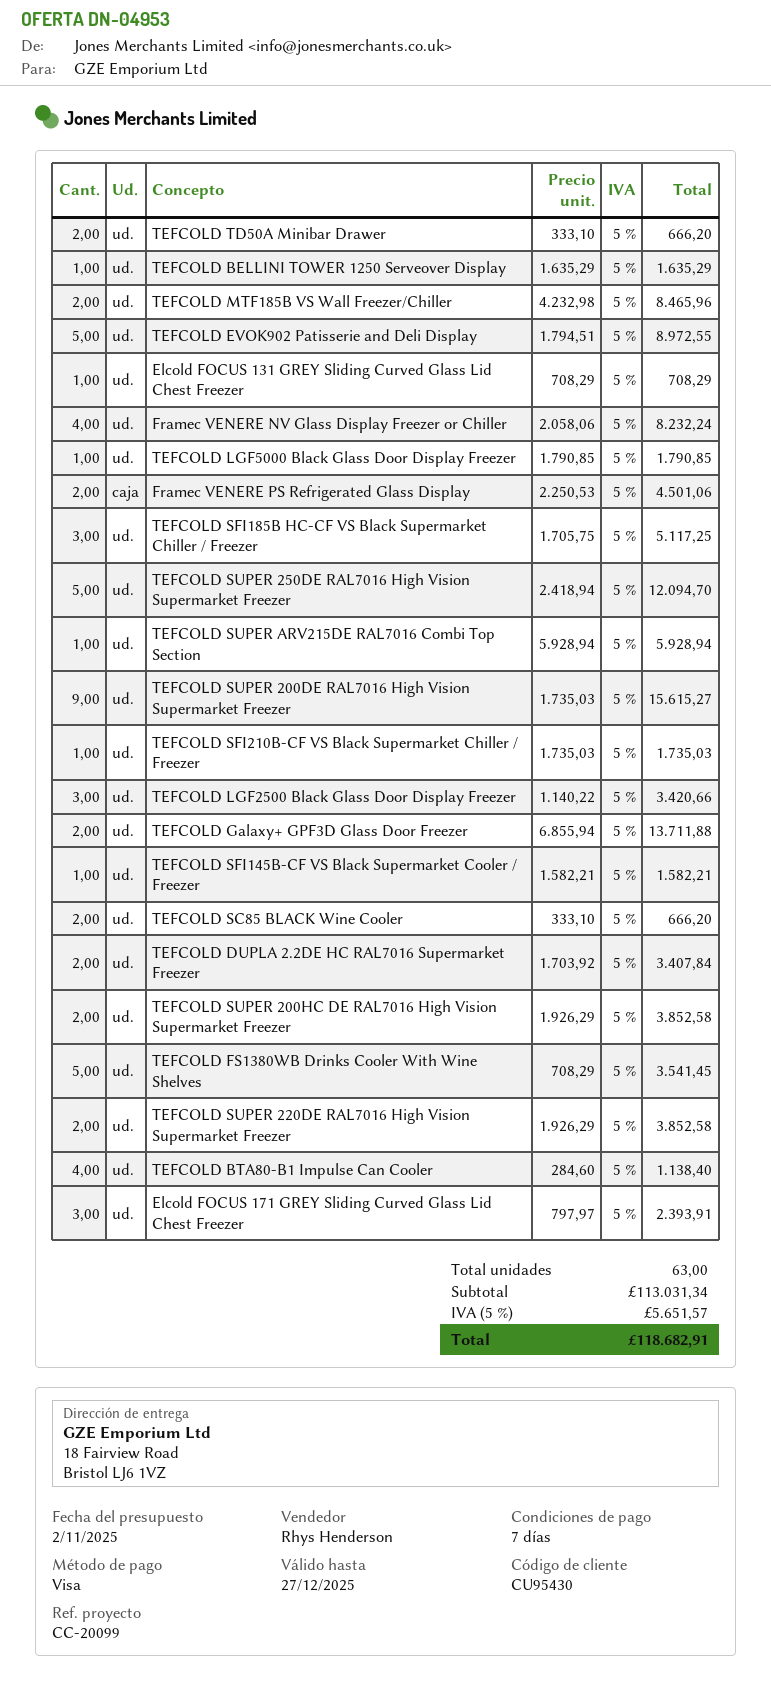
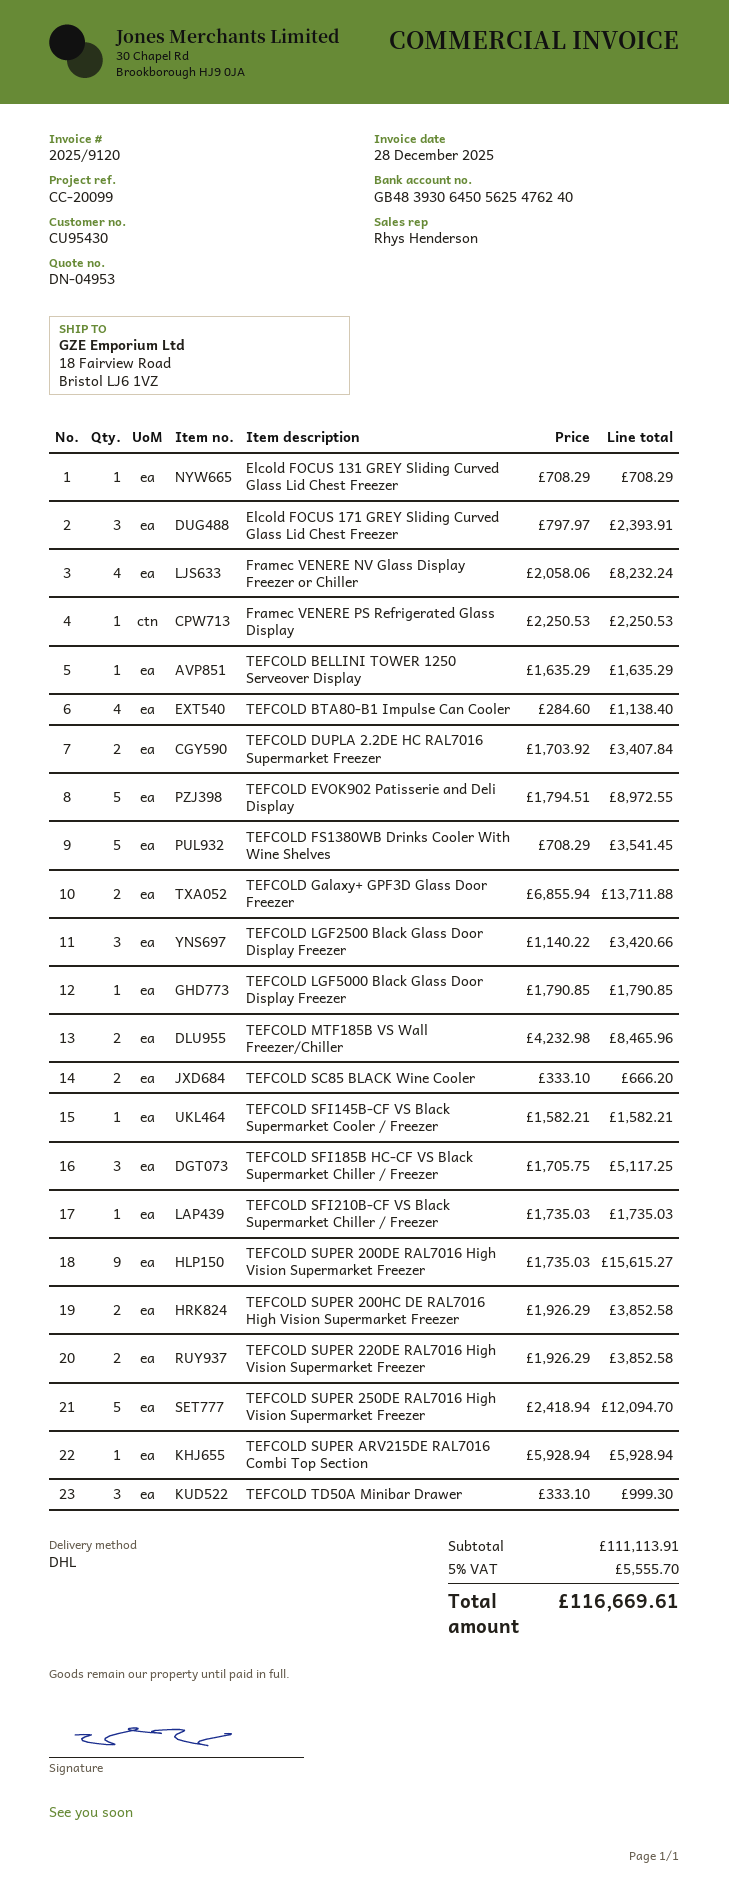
TEFCOLD TD50A Minibar Drawer: 2 x 333.10 = 666.20 -> 3 x 333.10 = 999.30
Framec VENERE PS Refrigerated Glass Display: 2 x 2250.53 = 4501.06 -> 1 x 2250.53 = 2250.53
subtotal: 113031.34 -> 111113.91
tax: 5% = 5651.57 -> 5% = 5555.70
total: 118682.91 -> 116669.61

